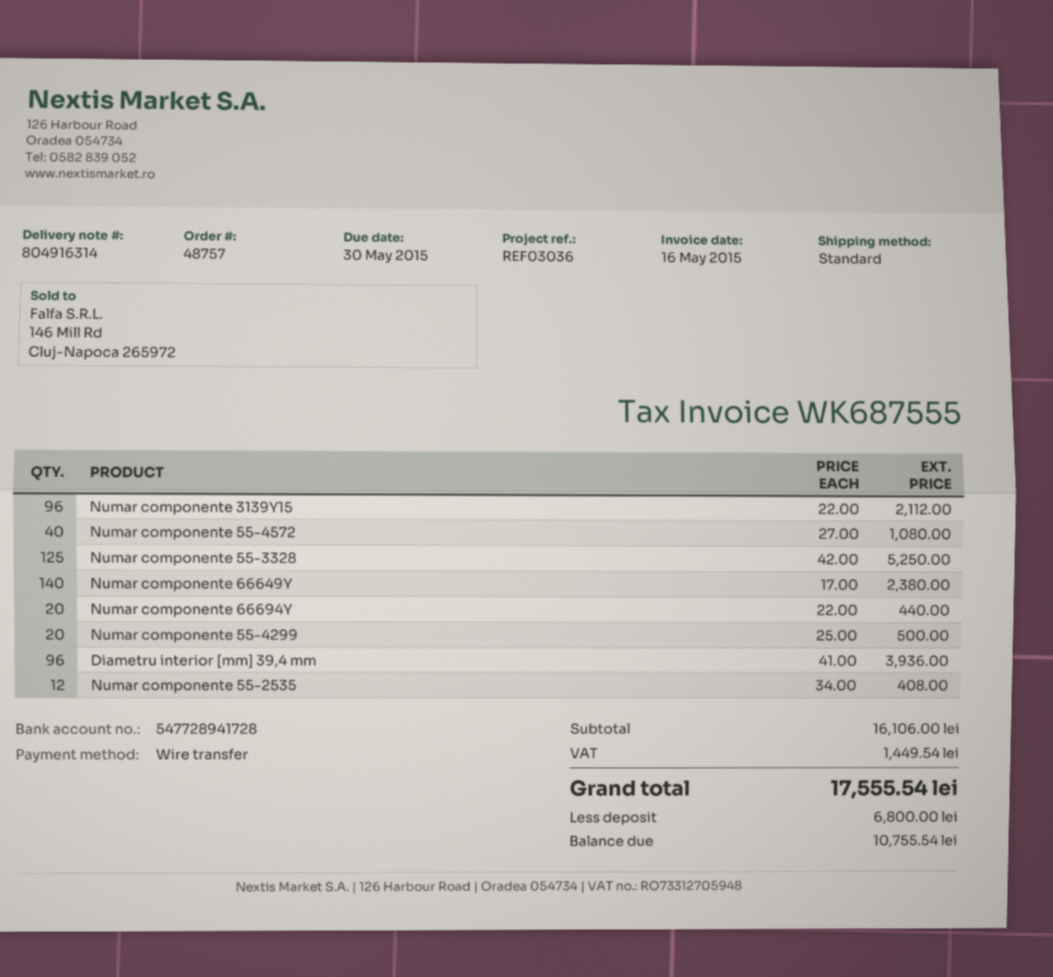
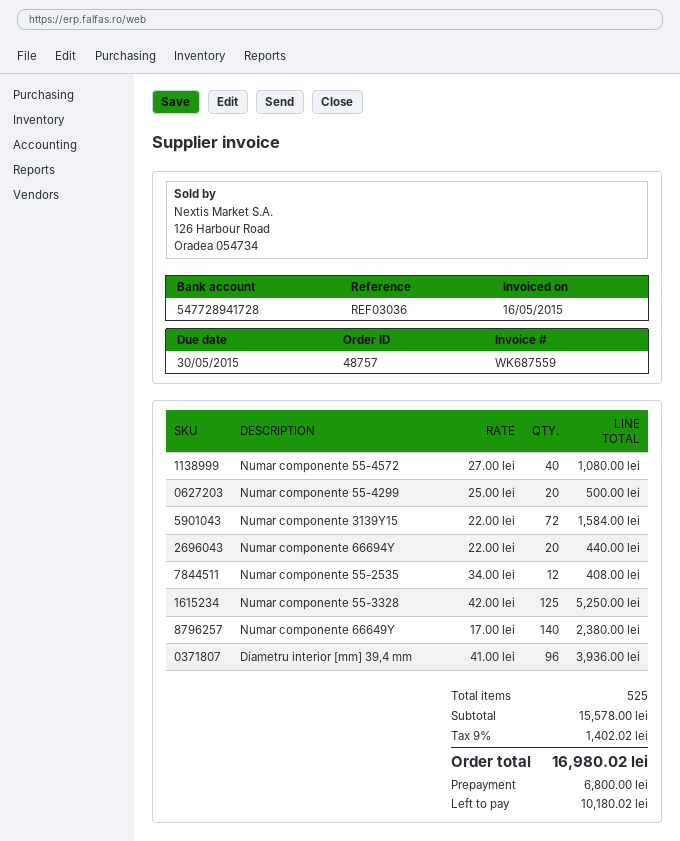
invoice number: WK687555 -> WK687559
Numar componente 3139Y15: 96 x 22.00 = 2112.00 -> 72 x 22.00 = 1584.00
subtotal: 16106.00 -> 15578.00
tax: 1449.54 -> 1402.02
total: 17555.54 -> 16980.02
balance: 10755.54 -> 10180.02

